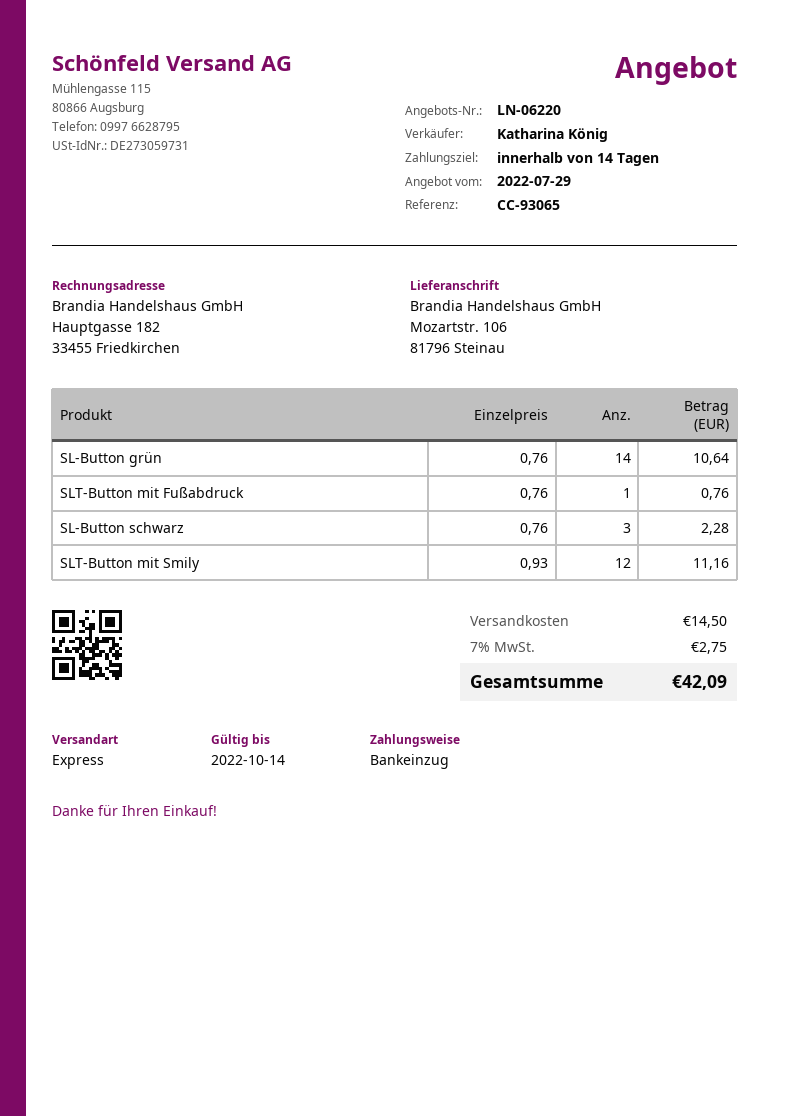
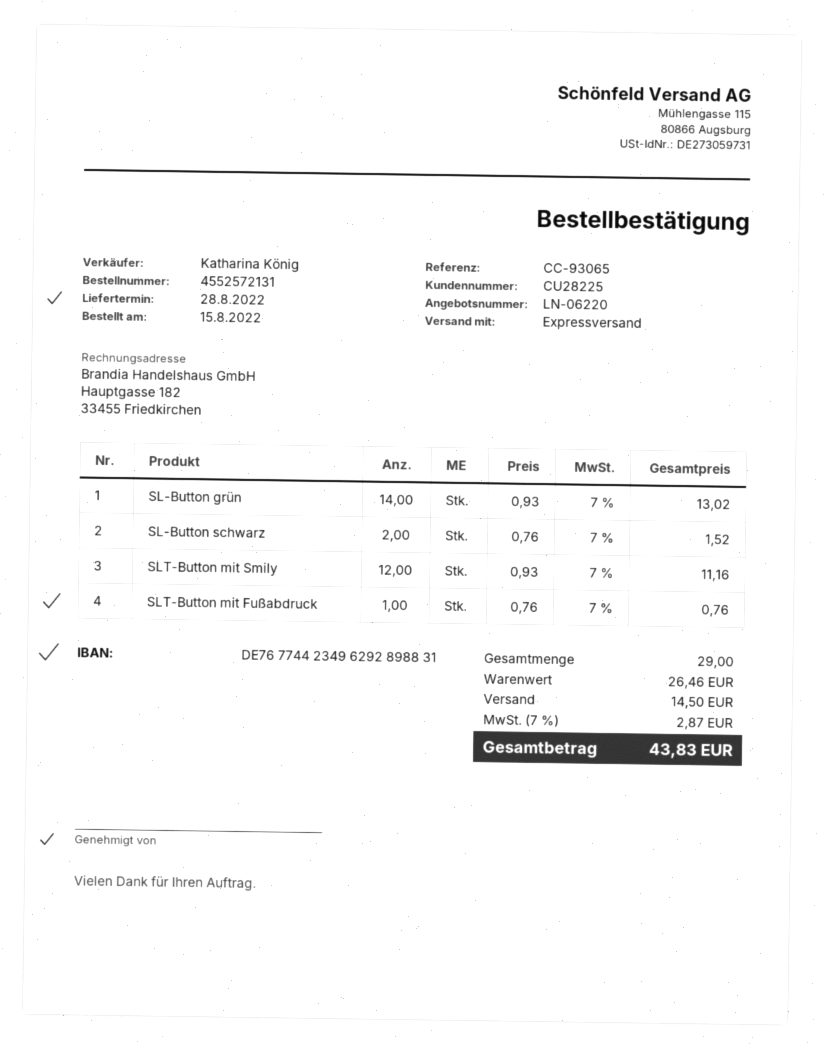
SL-Button grün: 14 x 0.76 = 10.64 -> 14 x 0.93 = 13.02
SL-Button schwarz: 3 x 0.76 = 2.28 -> 2 x 0.76 = 1.52
tax: 7% = 2.75 -> 7% = 2.87
total: 42.09 -> 43.83

